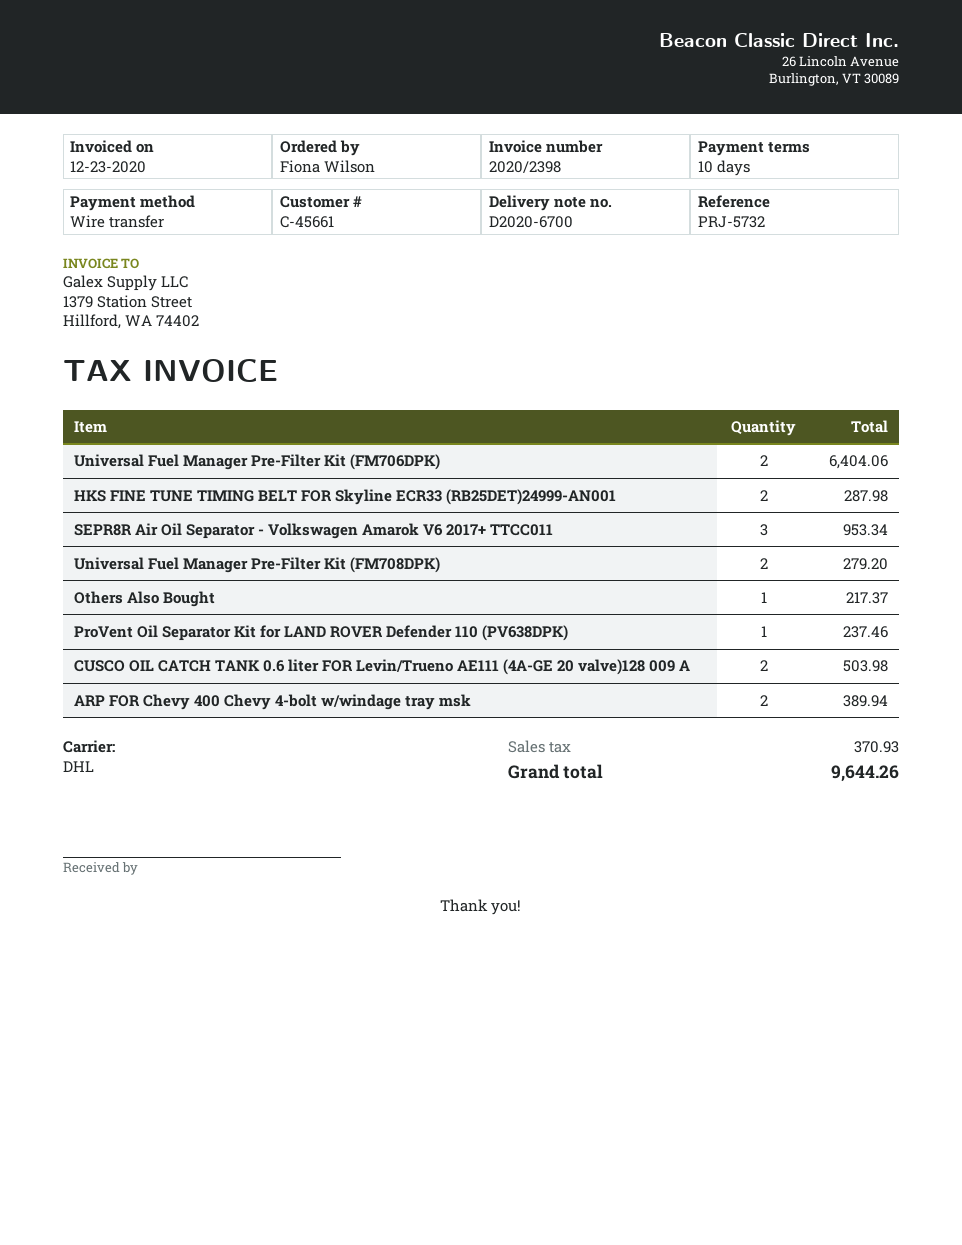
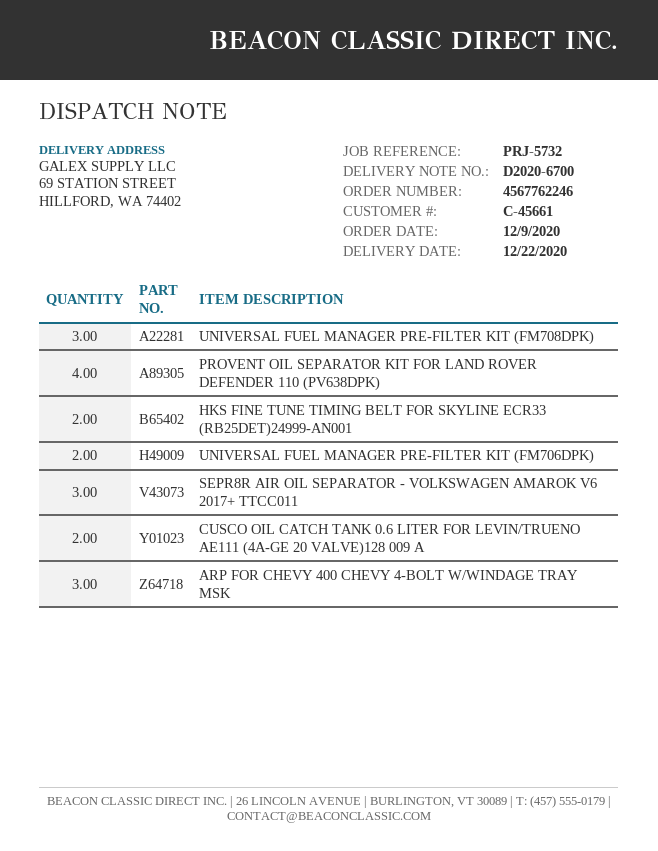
Universal Fuel Manager Pre-Filter Kit (FM708DPK): 2 -> 3
Others Also Bought: 1 -> none
ProVent Oil Separator Kit for LAND ROVER Defender 110 (PV638DPK): 1 -> 4
ARP FOR Chevy 400 Chevy 4-bolt w/windage tray msk: 2 -> 3

